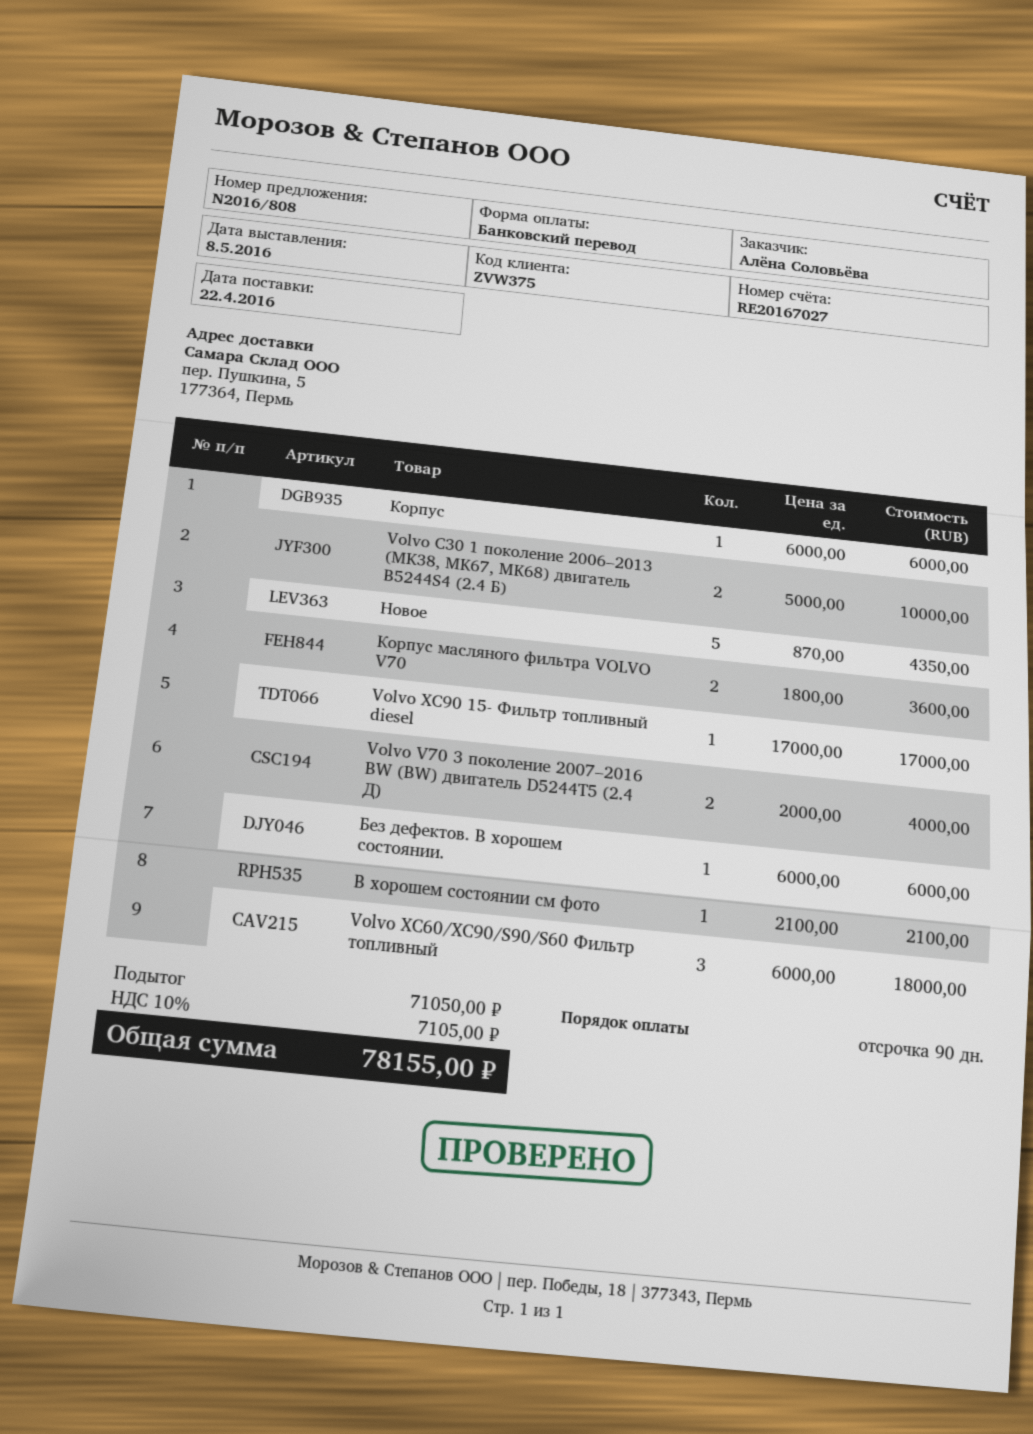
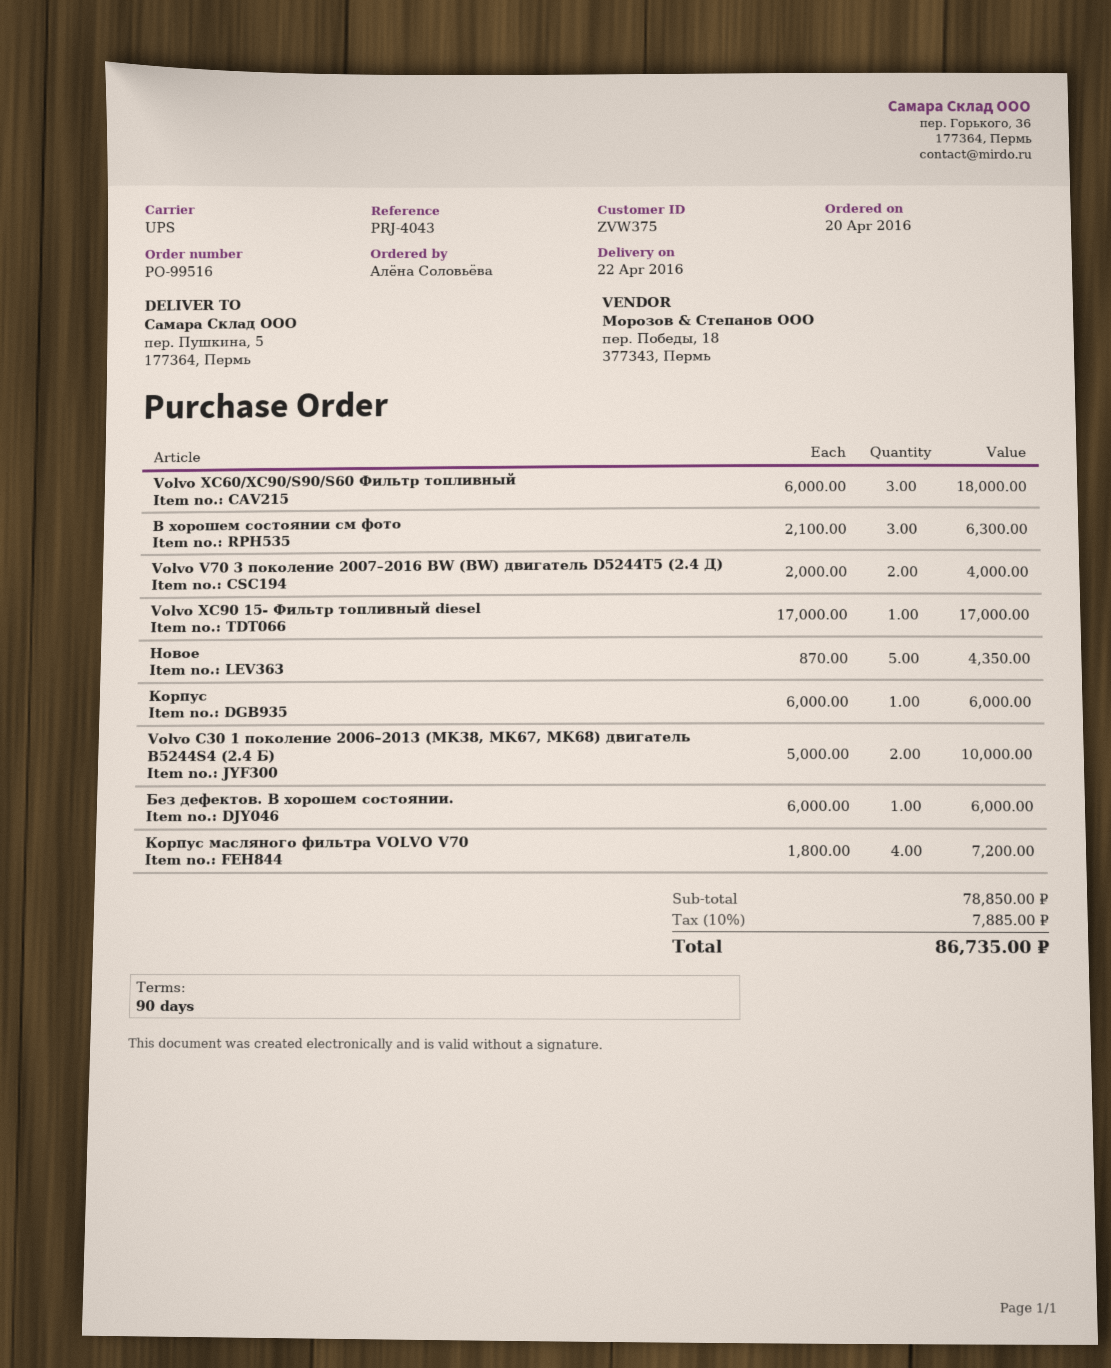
Корпус масляного фильтра VOLVO V70: 2 x 1800.00 = 3600.00 -> 4 x 1800.00 = 7200.00
В хорошем состоянии см фото: 1 x 2100.00 = 2100.00 -> 3 x 2100.00 = 6300.00
subtotal: 71050.00 -> 78850.00
tax: 10% = 7105.00 -> 10% = 7885.00
total: 78155.00 -> 86735.00

